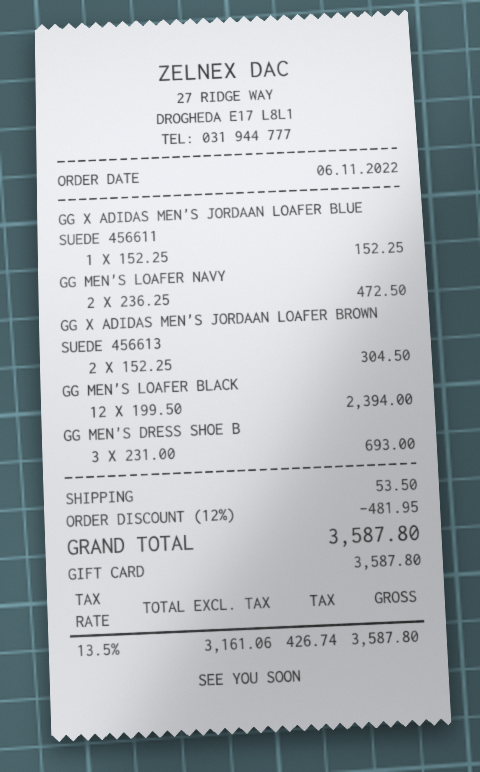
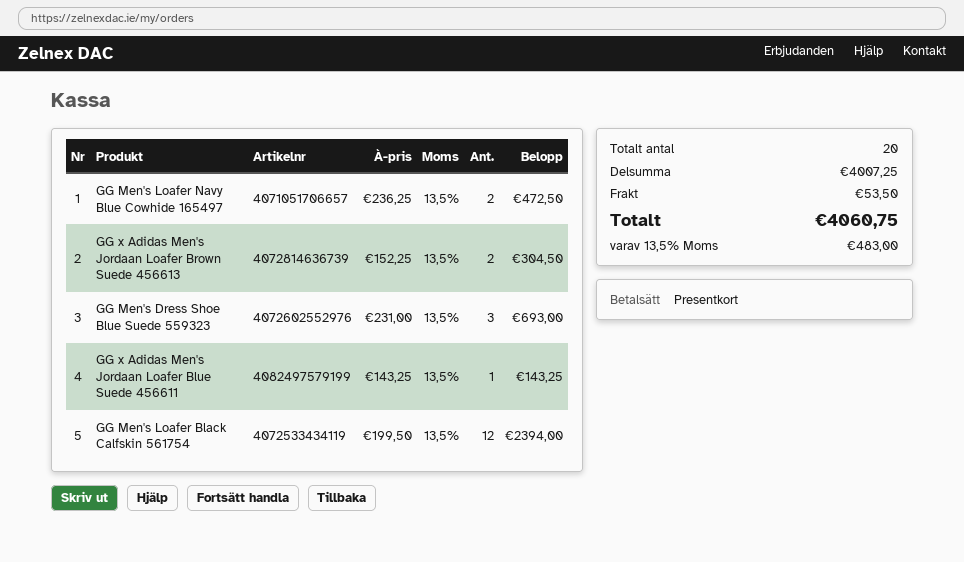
GG X ADIDAS MEN'S JORDAAN LOAFER BLUE SUEDE 456611: 1 x 152.25 = 152.25 -> 1 x 143.25 = 143.25
discount: 12% = 481.95 -> none
tax: 13.5% = 426.74 -> 13.5% = 483.00
total: 3587.80 -> 4060.75

